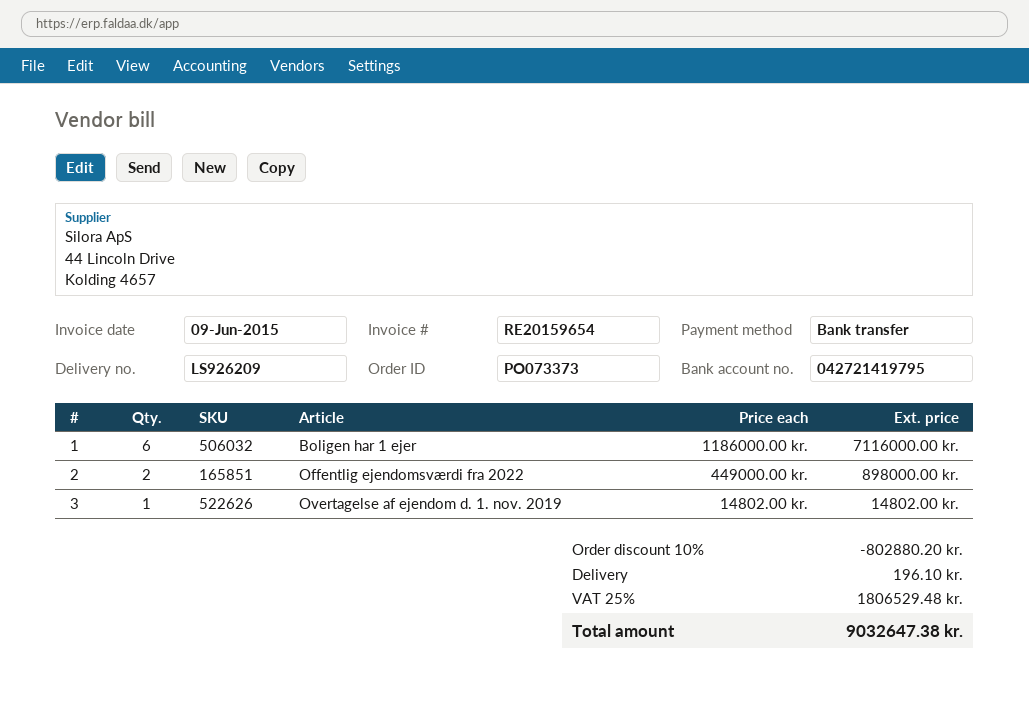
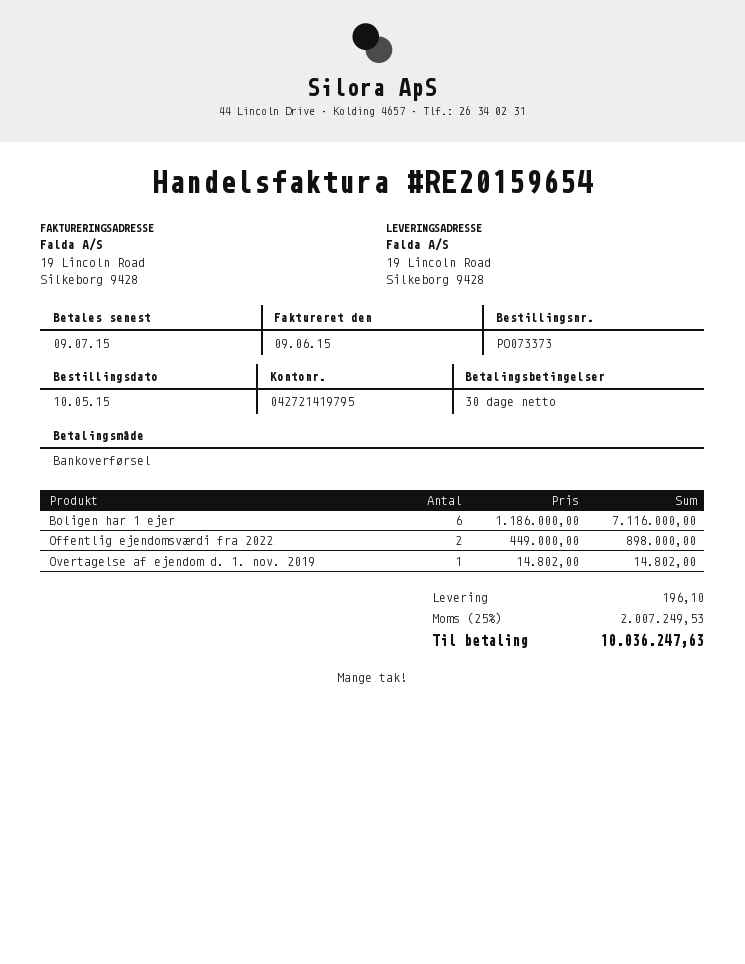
discount: 10% = 802880.20 -> none
tax: 25% = 1806529.48 -> 25% = 2007249.53
total: 9032647.38 -> 10036247.63

